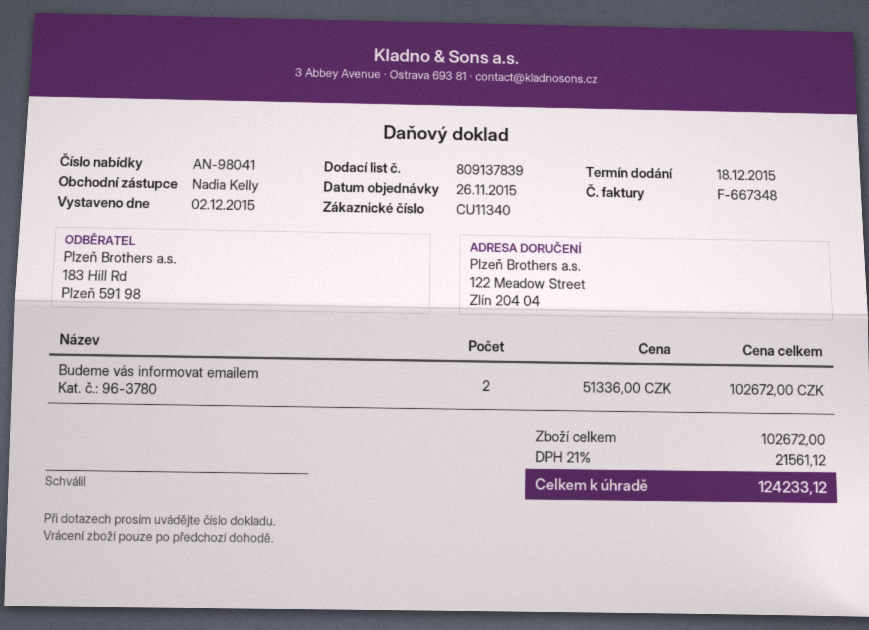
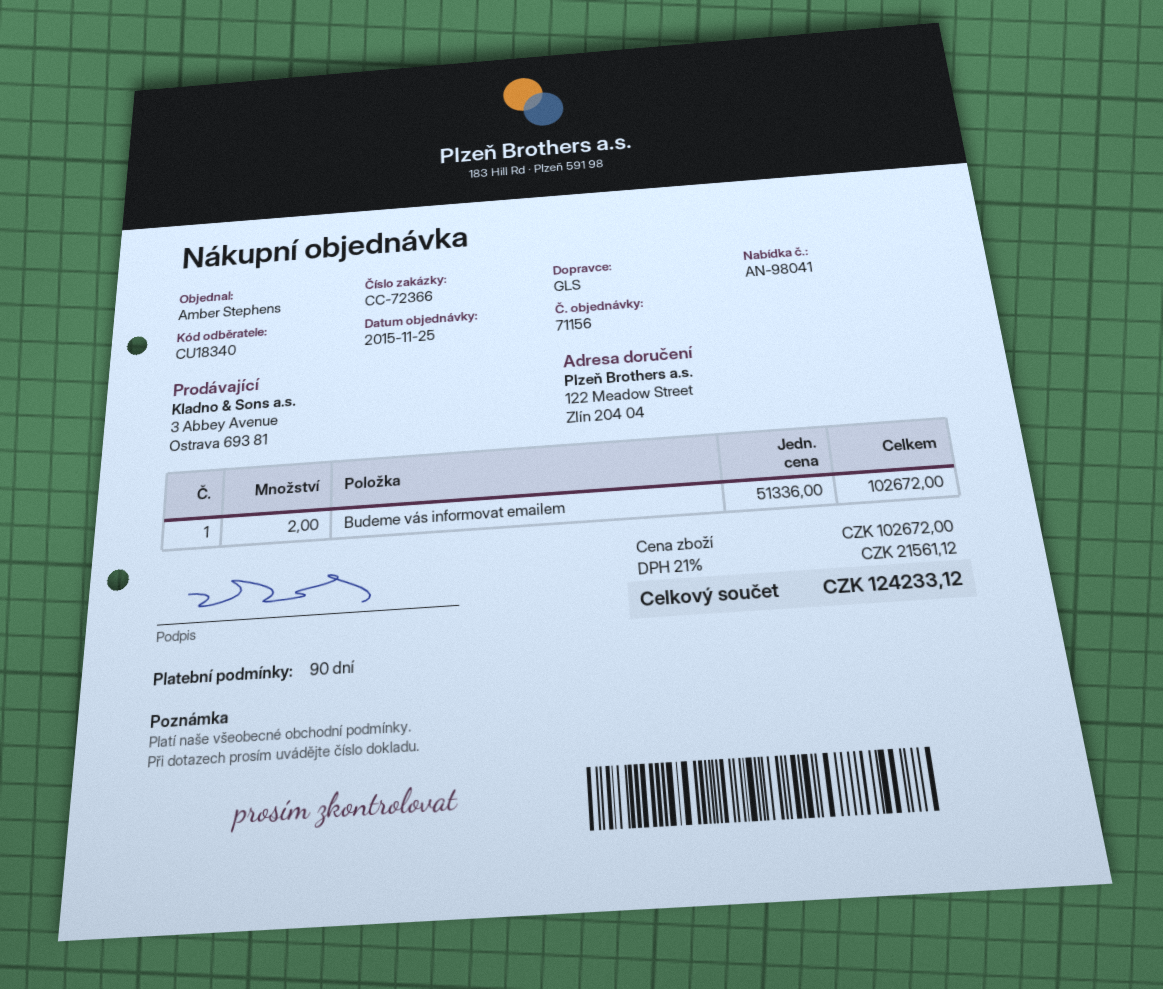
order date: 2015-11-26 -> 2015-11-25
customer number: CU11340 -> CU18340

